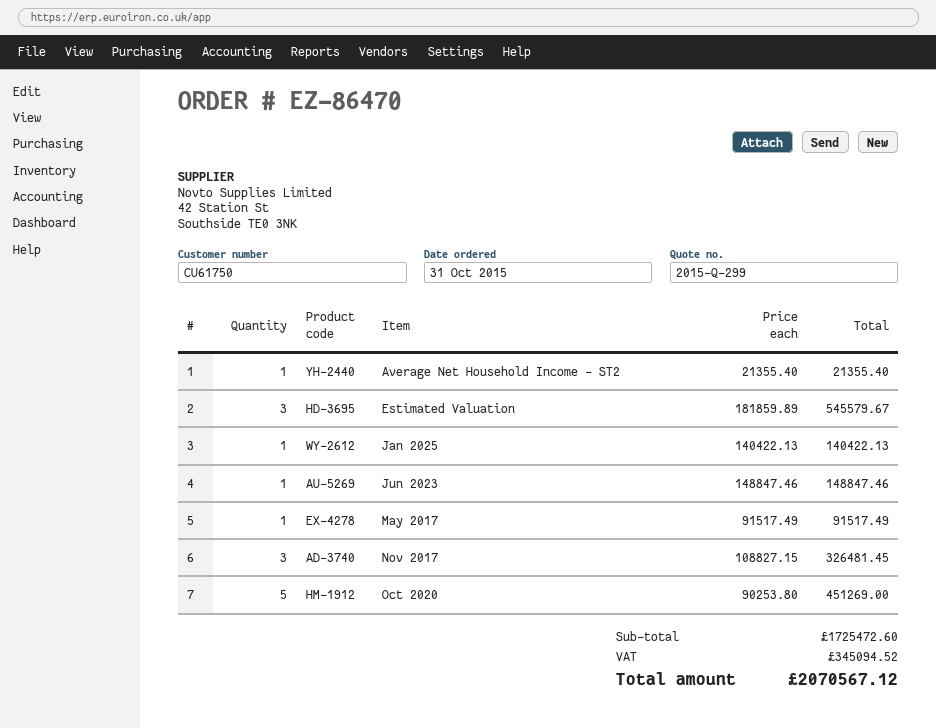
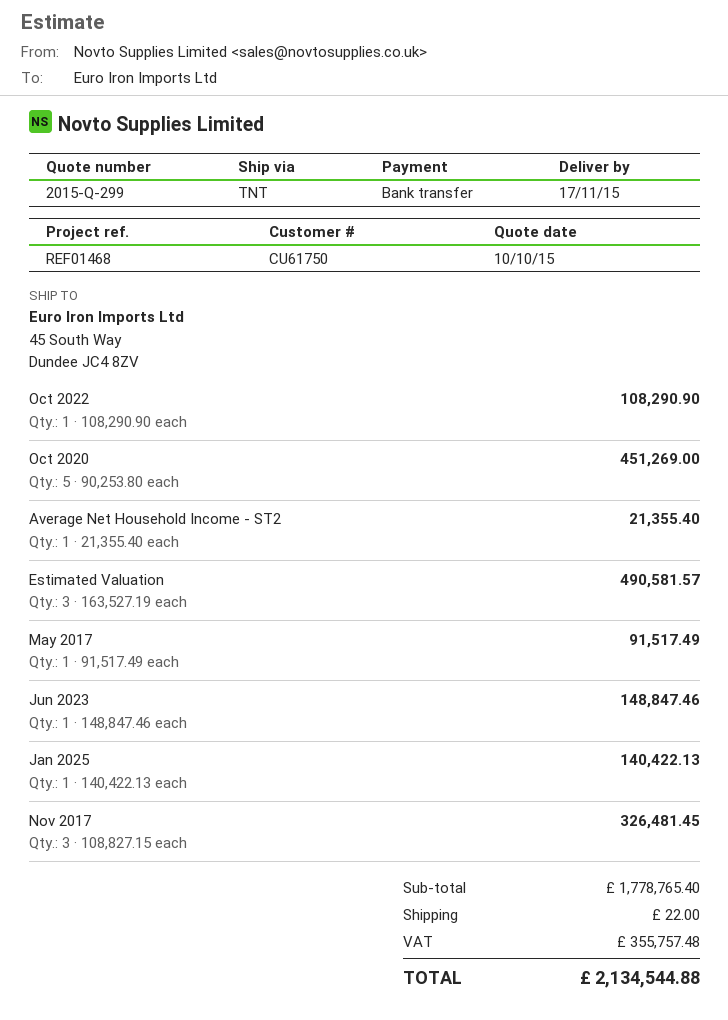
Estimated Valuation: 3 x 181859.89 = 545579.67 -> 3 x 163527.19 = 490581.57
Oct 2022: none -> 1 x 108290.90 = 108290.90
subtotal: 1725472.60 -> 1778765.40
shipping: none -> 22.00
tax: 345094.52 -> 355757.48
total: 2070567.12 -> 2134544.88

